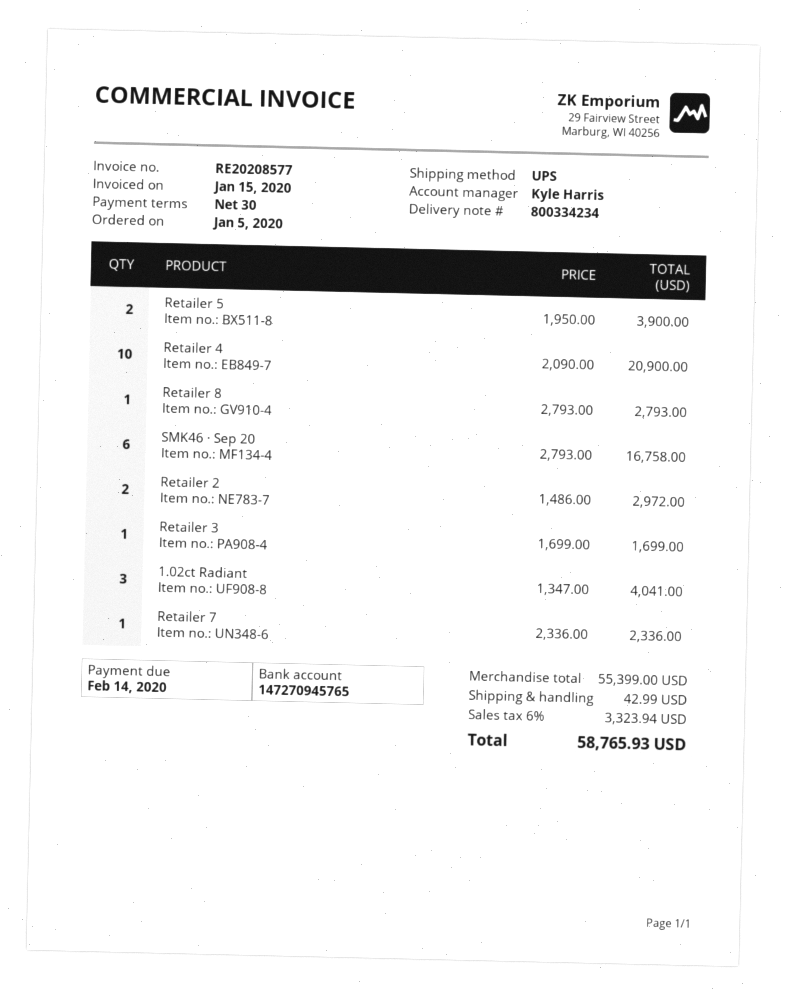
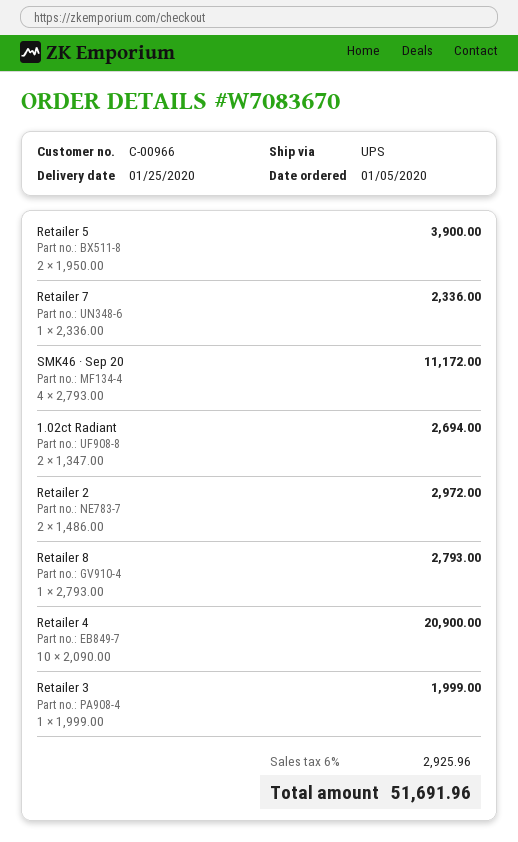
SMK46 · Sep 20: 6 x 2793.00 = 16758.00 -> 4 x 2793.00 = 11172.00
Retailer 3: 1 x 1699.00 = 1699.00 -> 1 x 1999.00 = 1999.00
1.02ct Radiant: 3 x 1347.00 = 4041.00 -> 2 x 1347.00 = 2694.00
shipping: 42.99 -> none
tax: 6% = 3323.94 -> 6% = 2925.96
total: 58765.93 -> 51691.96

